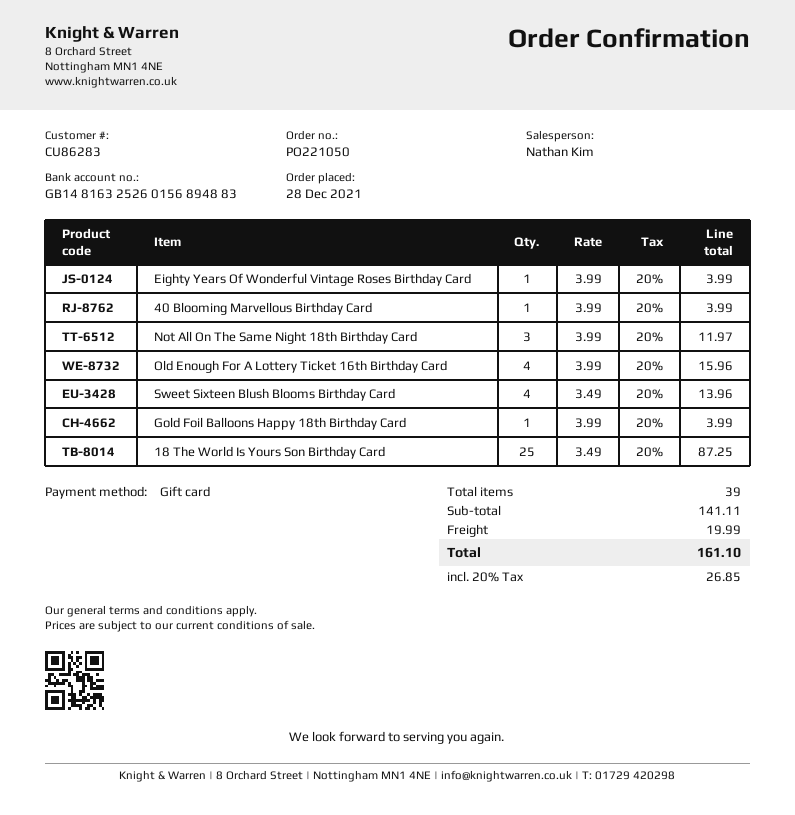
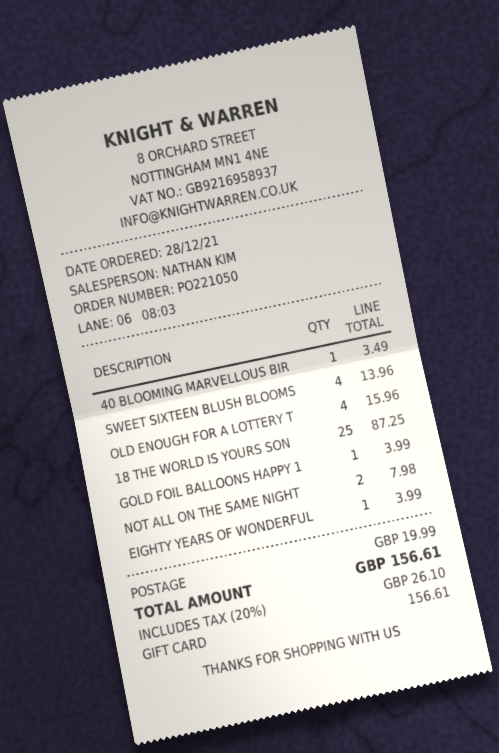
40 Blooming Marvellous Birthday Card: 1 for 3.99 -> 1 for 3.49
Not All On The Same Night 18th Birthday Card: 3 for 11.97 -> 2 for 7.98
tax: 20% = 26.85 -> 20% = 26.10
total: 161.10 -> 156.61

